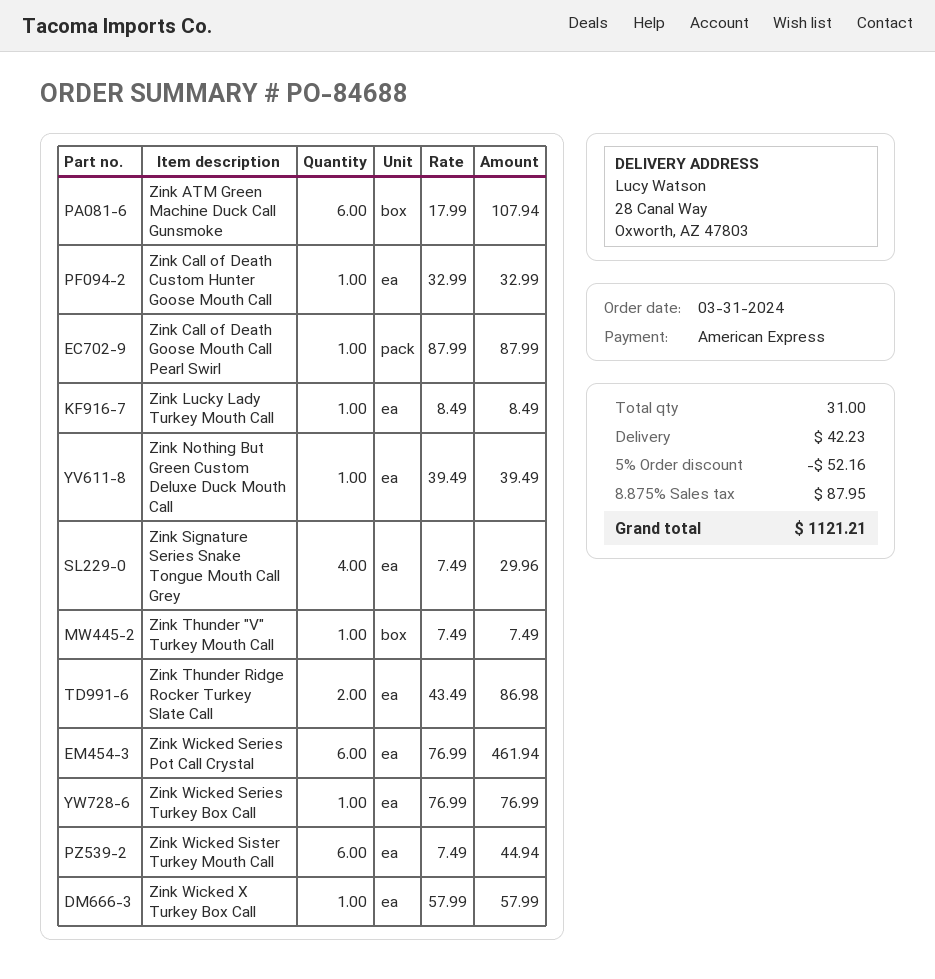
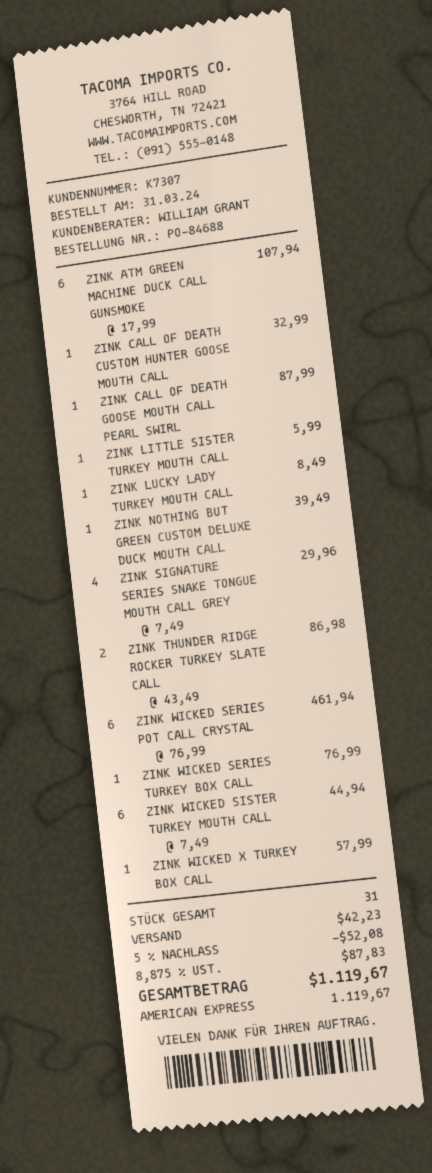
Zink Thunder "V" Turkey Mouth Call: 1 x 7.49 = 7.49 -> none
ZINK LITTLE SISTER TURKEY MOUTH CALL: none -> 1 x 5.99 = 5.99
discount: 5% = 52.16 -> 5% = 52.08
tax: 8.875% = 87.95 -> 8.875% = 87.83
total: 1121.21 -> 1119.67

